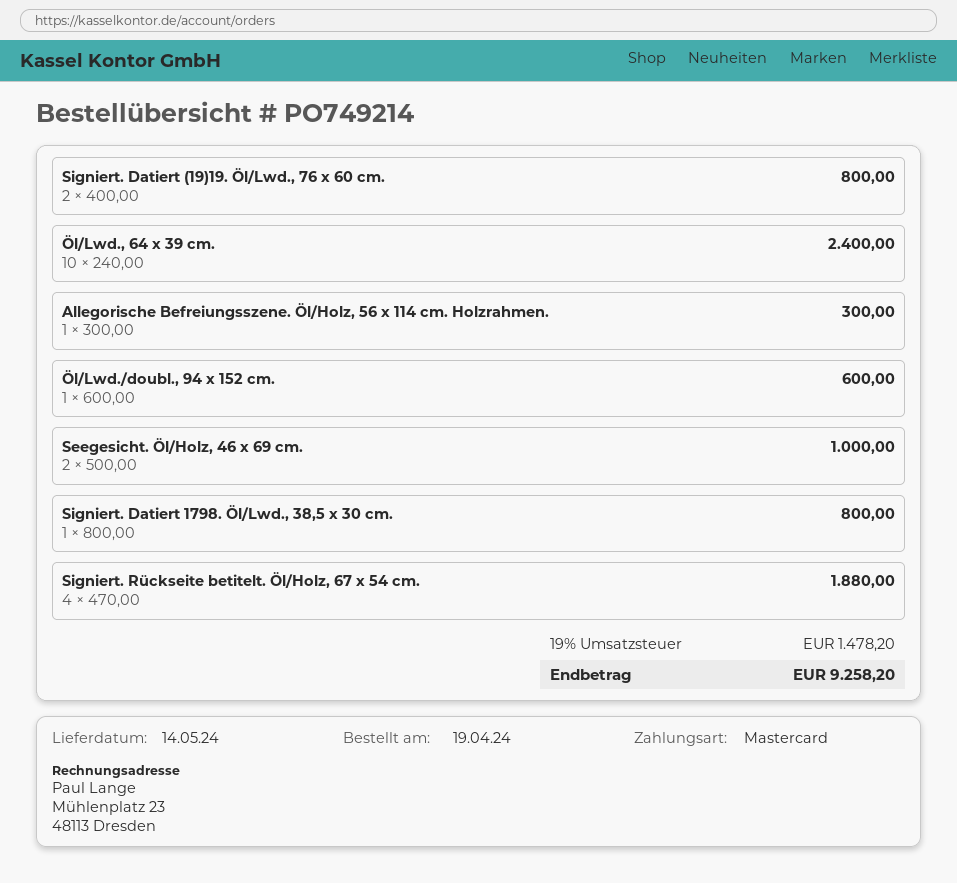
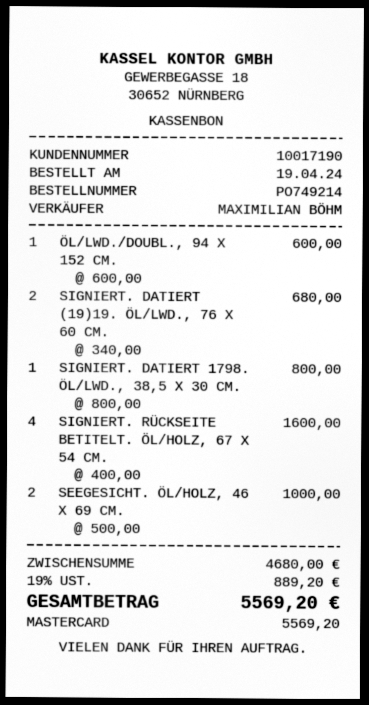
Signiert. Datiert (19)19. Öl/Lwd., 76 x 60 cm.: 2 x 400.00 = 800.00 -> 2 x 340.00 = 680.00
Öl/Lwd., 64 x 39 cm.: 10 x 240.00 = 2400.00 -> none
Allegorische Befreiungsszene. Öl/Holz, 56 x 114 cm. Holzrahmen.: 1 x 300.00 = 300.00 -> none
Signiert. Rückseite betitelt. Öl/Holz, 67 x 54 cm.: 4 x 470.00 = 1880.00 -> 4 x 400.00 = 1600.00
tax: 19% = 1478.20 -> 19% = 889.20
total: 9258.20 -> 5569.20

